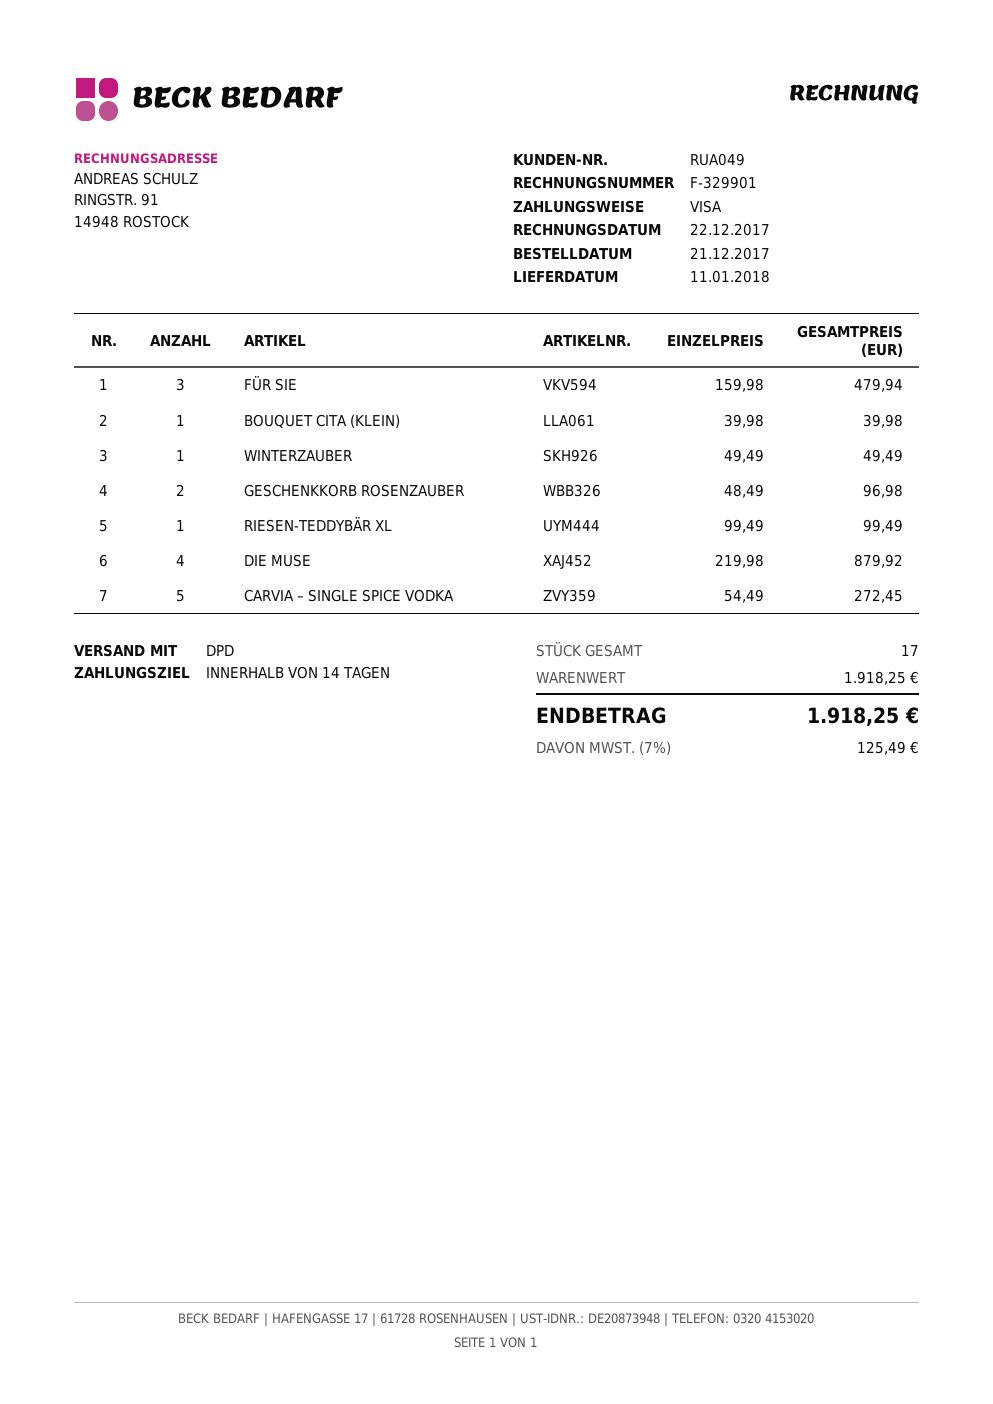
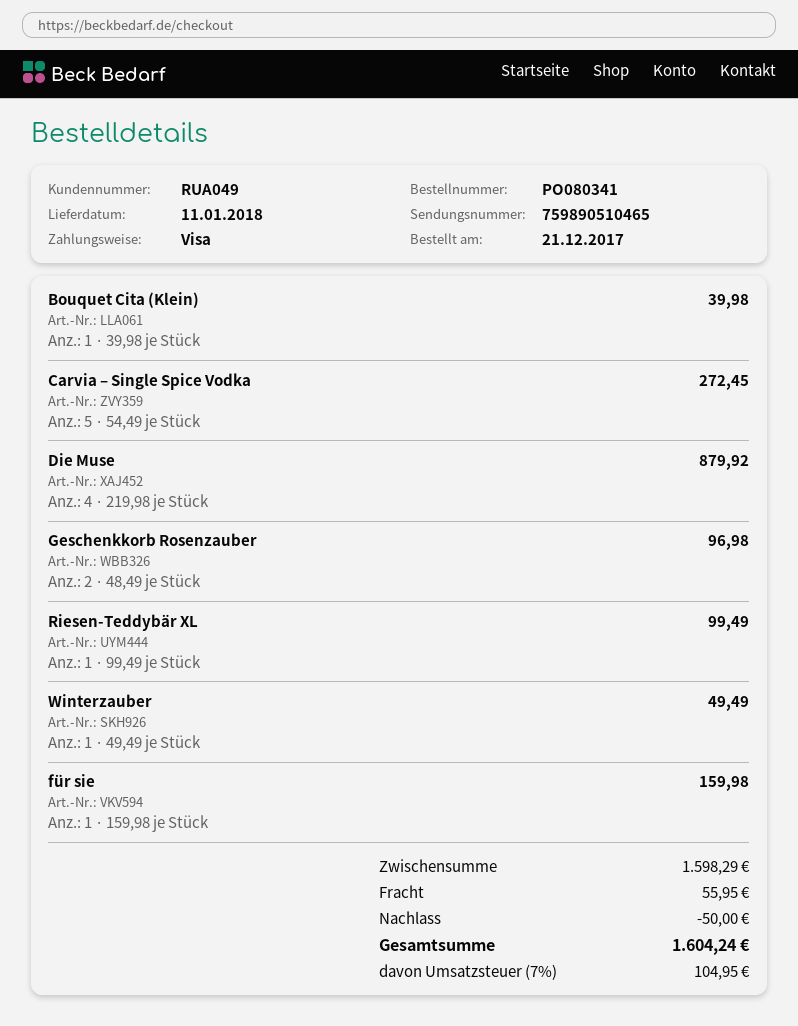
FÜR SIE: 3 x 159.98 = 479.94 -> 1 x 159.98 = 159.98
subtotal: 1918.25 -> 1598.29
discount: none -> 50.00
shipping: none -> 55.95
tax: 7% = 125.49 -> 7% = 104.95
total: 1918.25 -> 1604.24

